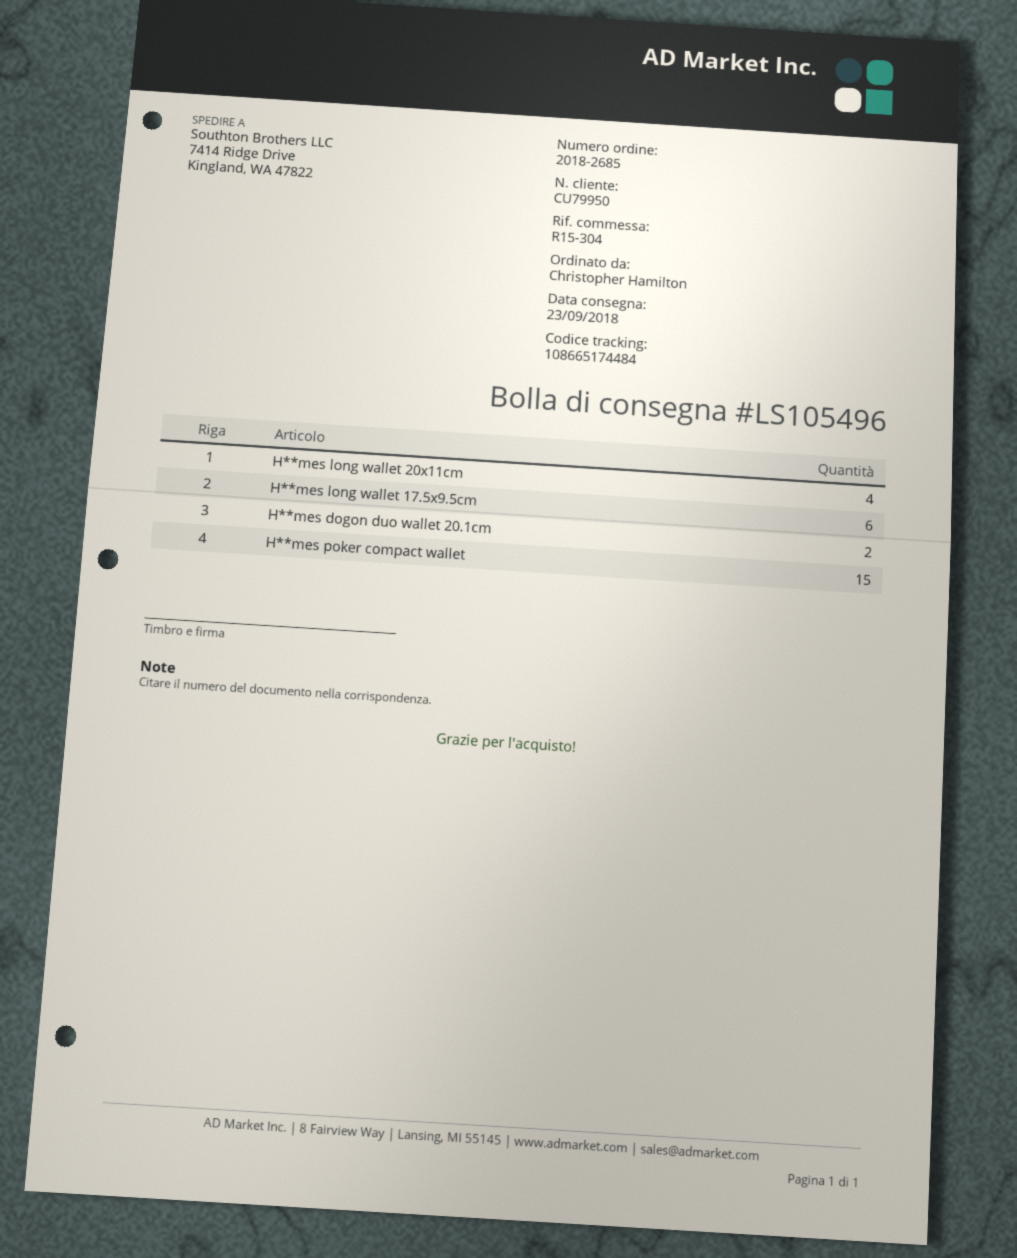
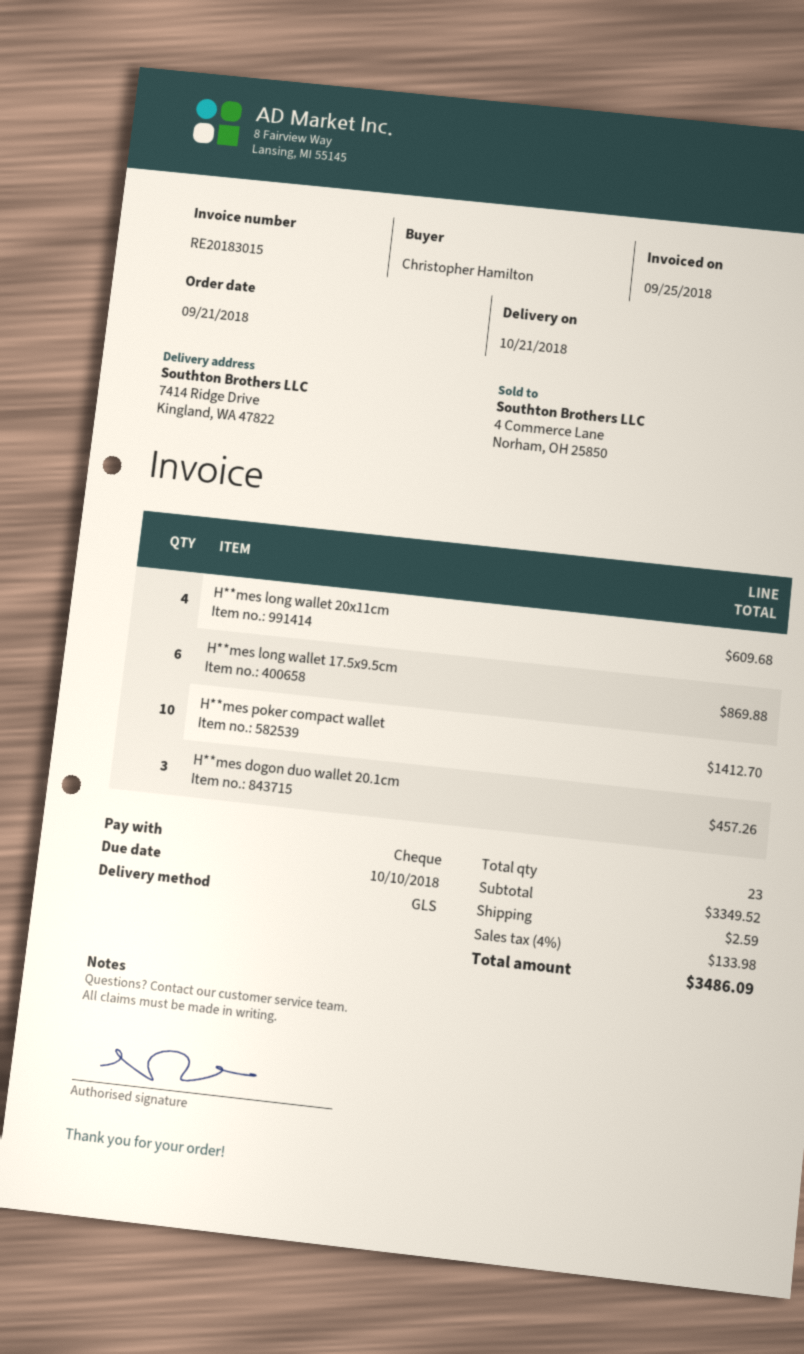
delivery date: 2018-09-23 -> 2018-10-21
H**mes dogon duo wallet 20.1cm: 2 -> 3
H**mes poker compact wallet: 15 -> 10

